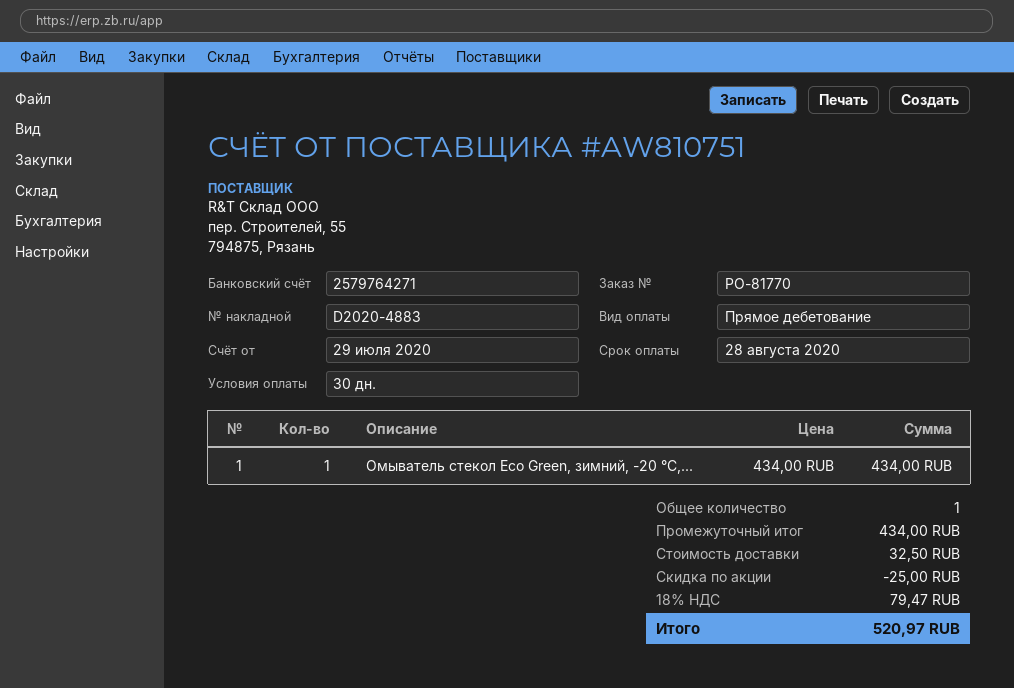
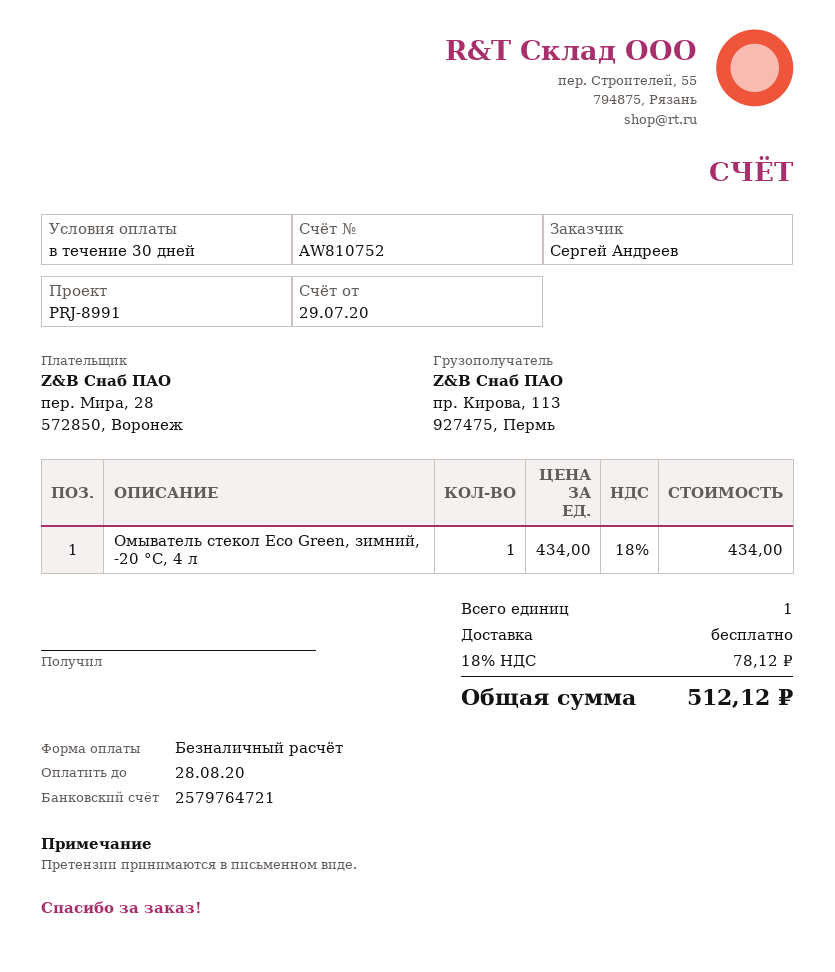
invoice number: AW810751 -> AW810752
payment method: direct debit -> bank transfer
bank account: 2579764271 -> 2579764721
discount: 25.00 -> none
shipping: 32.50 -> 0.00
tax: 18% = 79.47 -> 18% = 78.12
total: 520.97 -> 512.12

